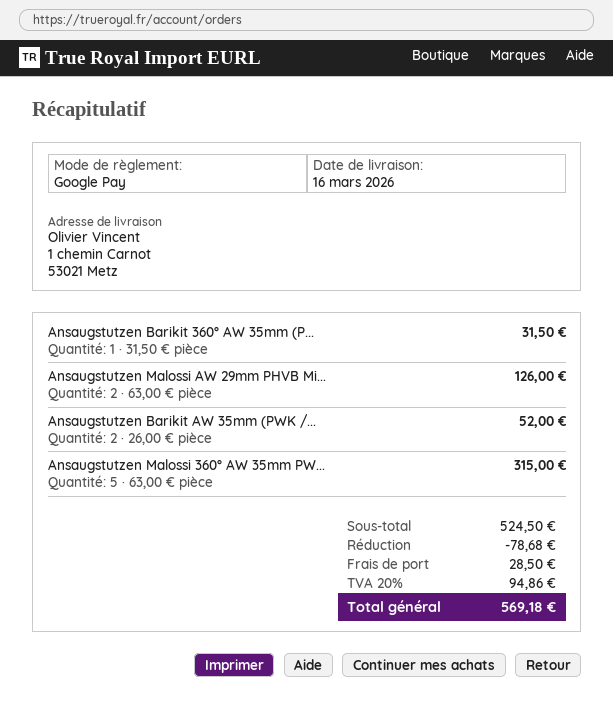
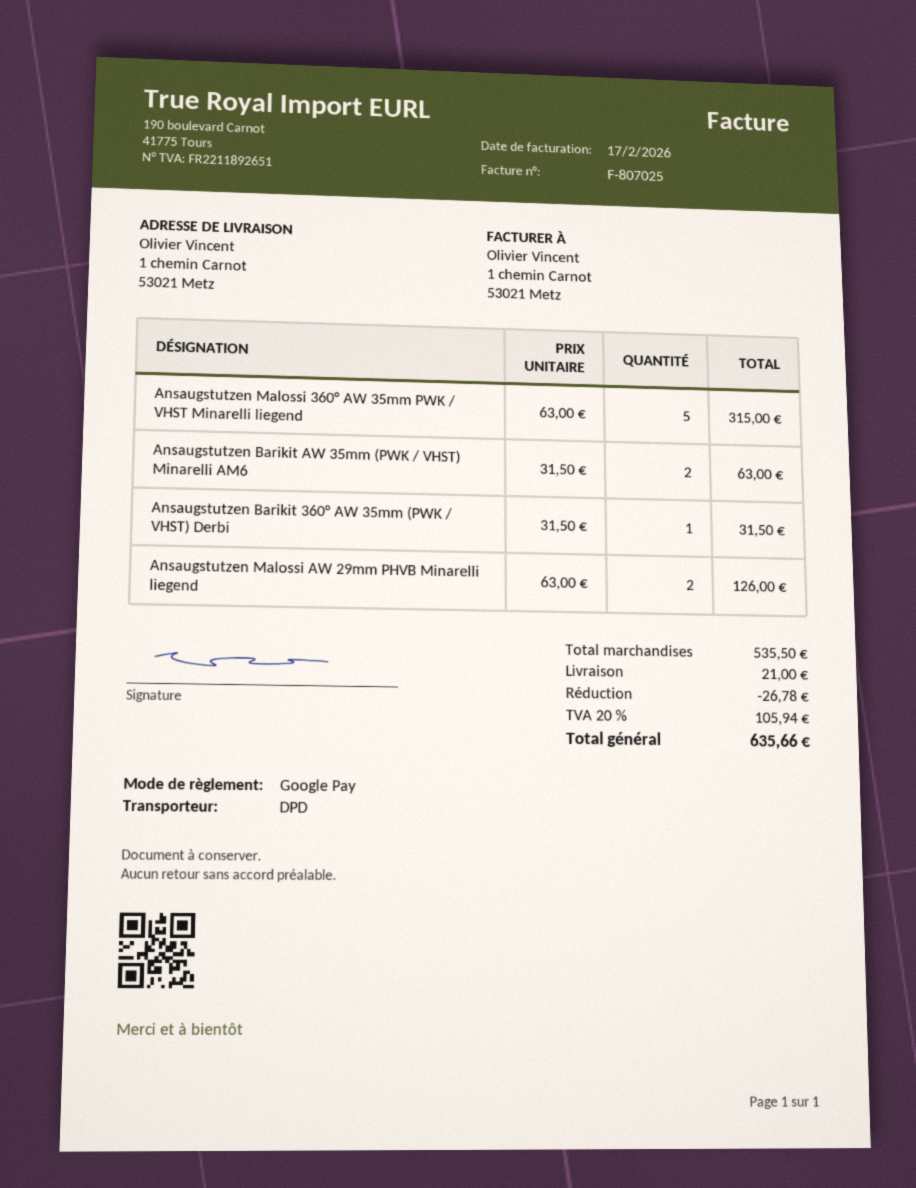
Ansaugstutzen Barikit AW 35mm (PWK /...: 2 x 26.00 = 52.00 -> 2 x 31.50 = 63.00
subtotal: 524.50 -> 535.50
discount: 78.68 -> 26.78
shipping: 28.50 -> 21.00
tax: 20% = 94.86 -> 20% = 105.94
total: 569.18 -> 635.66

